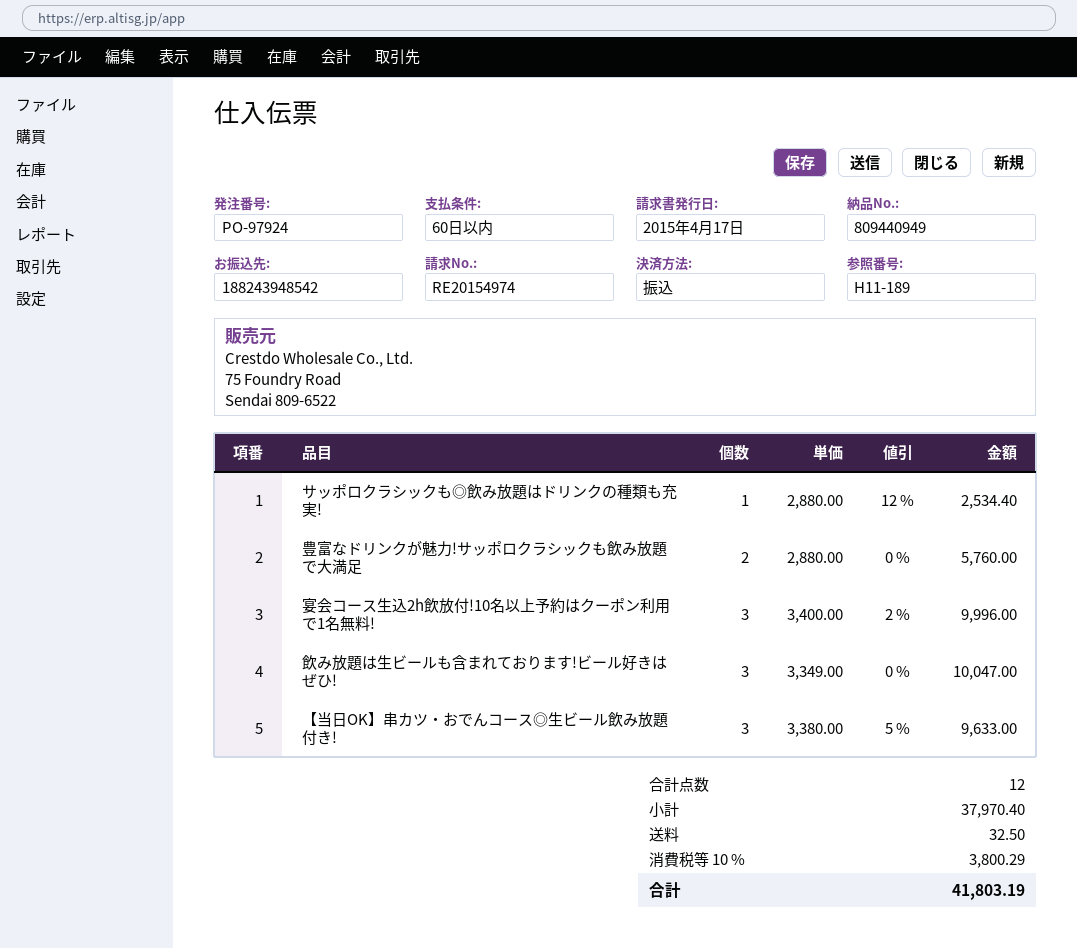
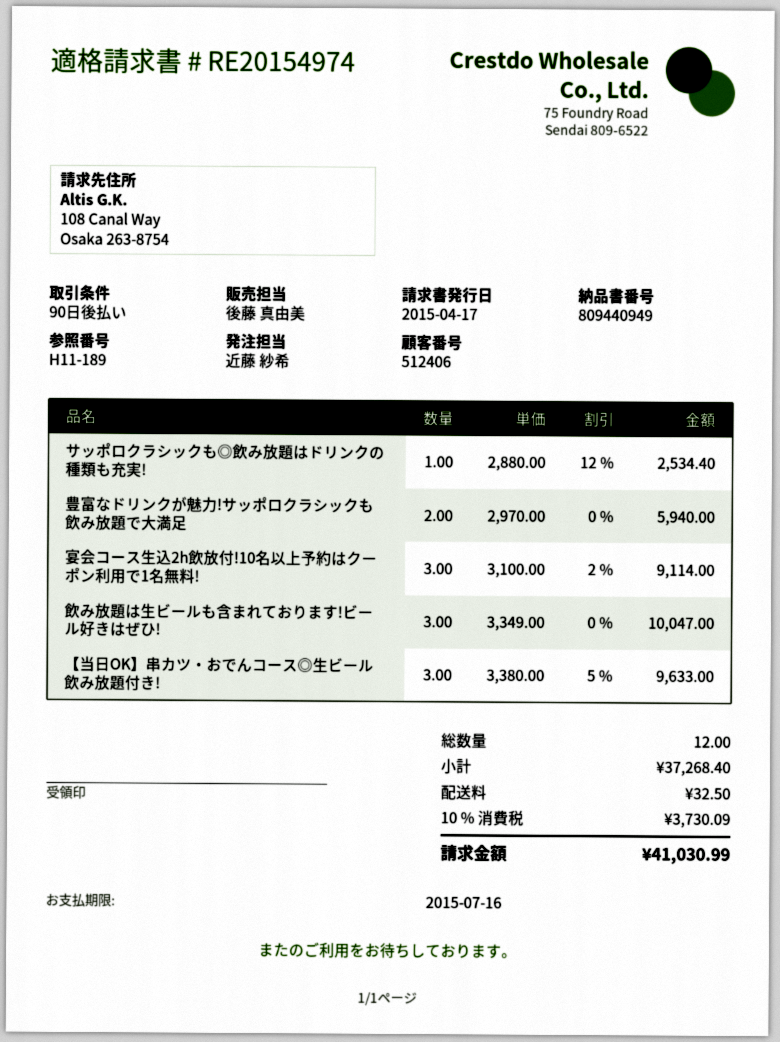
payment terms: 60 days -> 90 days
豊富なドリンクが魅力!サッポロクラシックも飲み放題で大満足: 2 x 2880.00 = 5760.00 -> 2 x 2970.00 = 5940.00
宴会コース生込2h飲放付!10名以上予約はクーポン利用で1名無料!: 3 x 3400.00 - 2% = 9996.00 -> 3 x 3100.00 - 2% = 9114.00
subtotal: 37970.40 -> 37268.40
tax: 10% = 3800.29 -> 10% = 3730.09
total: 41803.19 -> 41030.99

